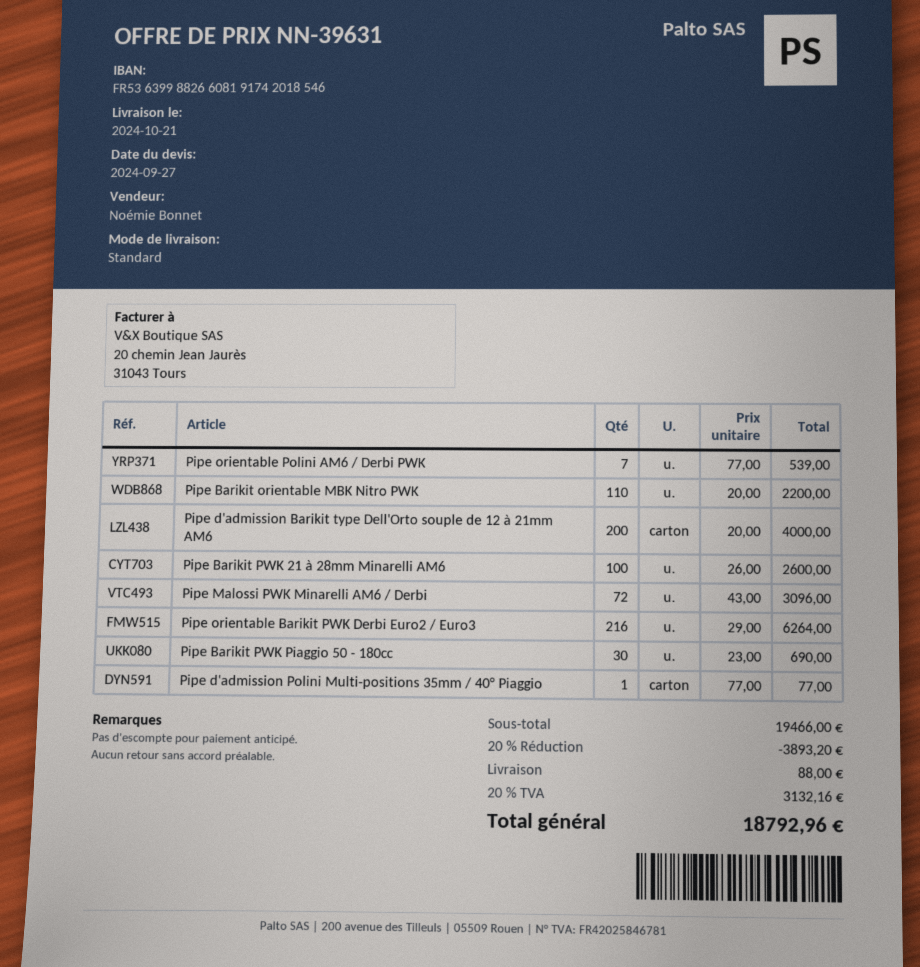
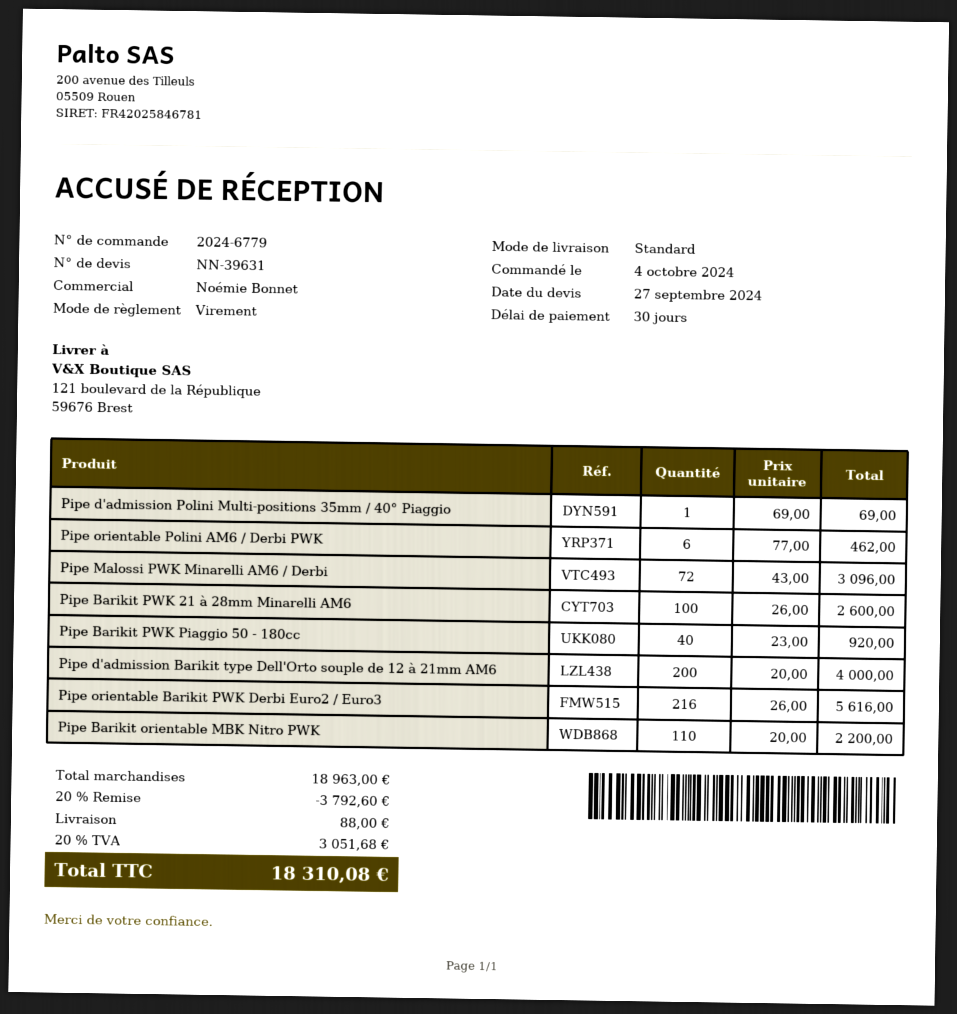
Pipe orientable Polini AM6 / Derbi PWK: 7 x 77.00 = 539.00 -> 6 x 77.00 = 462.00
Pipe orientable Barikit PWK Derbi Euro2 / Euro3: 216 x 29.00 = 6264.00 -> 216 x 26.00 = 5616.00
Pipe Barikit PWK Piaggio 50 - 180cc: 30 x 23.00 = 690.00 -> 40 x 23.00 = 920.00
Pipe d'admission Polini Multi-positions 35mm / 40° Piaggio: 1 x 77.00 = 77.00 -> 1 x 69.00 = 69.00
subtotal: 19466.00 -> 18963.00
discount: 20% = 3893.20 -> 20% = 3792.60
tax: 20% = 3132.16 -> 20% = 3051.68
total: 18792.96 -> 18310.08

